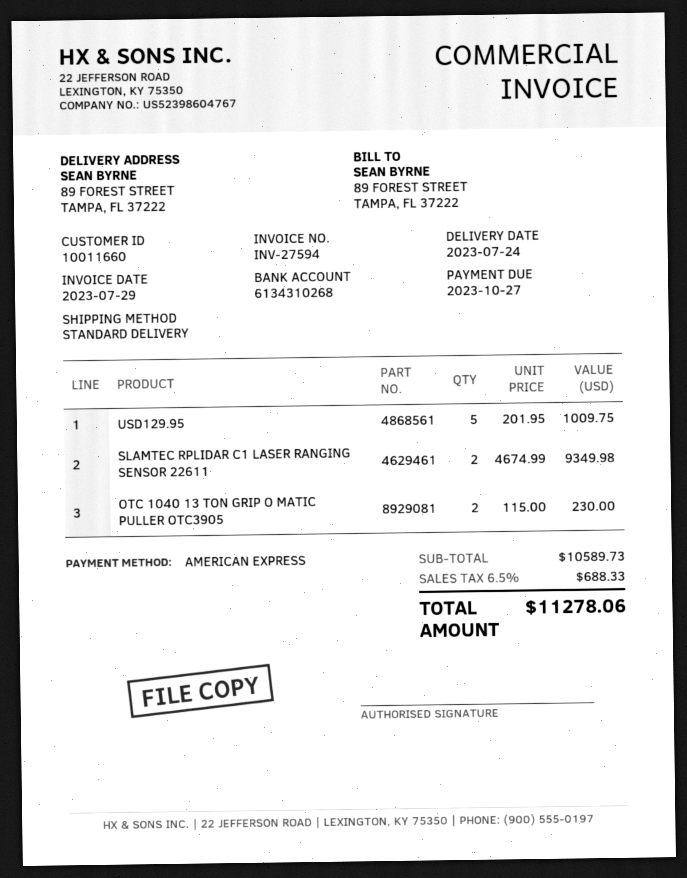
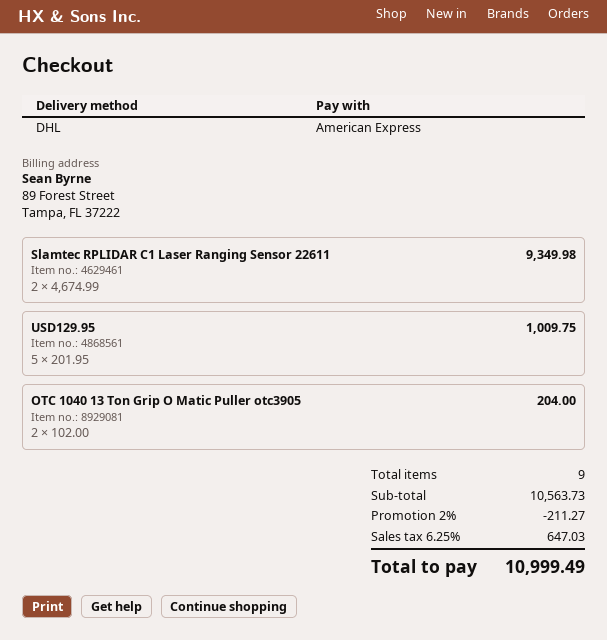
shipping method: standard -> DHL
OTC 1040 13 TON GRIP O MATIC PULLER OTC3905: 2 x 115.00 = 230.00 -> 2 x 102.00 = 204.00
subtotal: 10589.73 -> 10563.73
discount: none -> 2% = 211.27
tax: 6.5% = 688.33 -> 6.25% = 647.03
total: 11278.06 -> 10999.49

